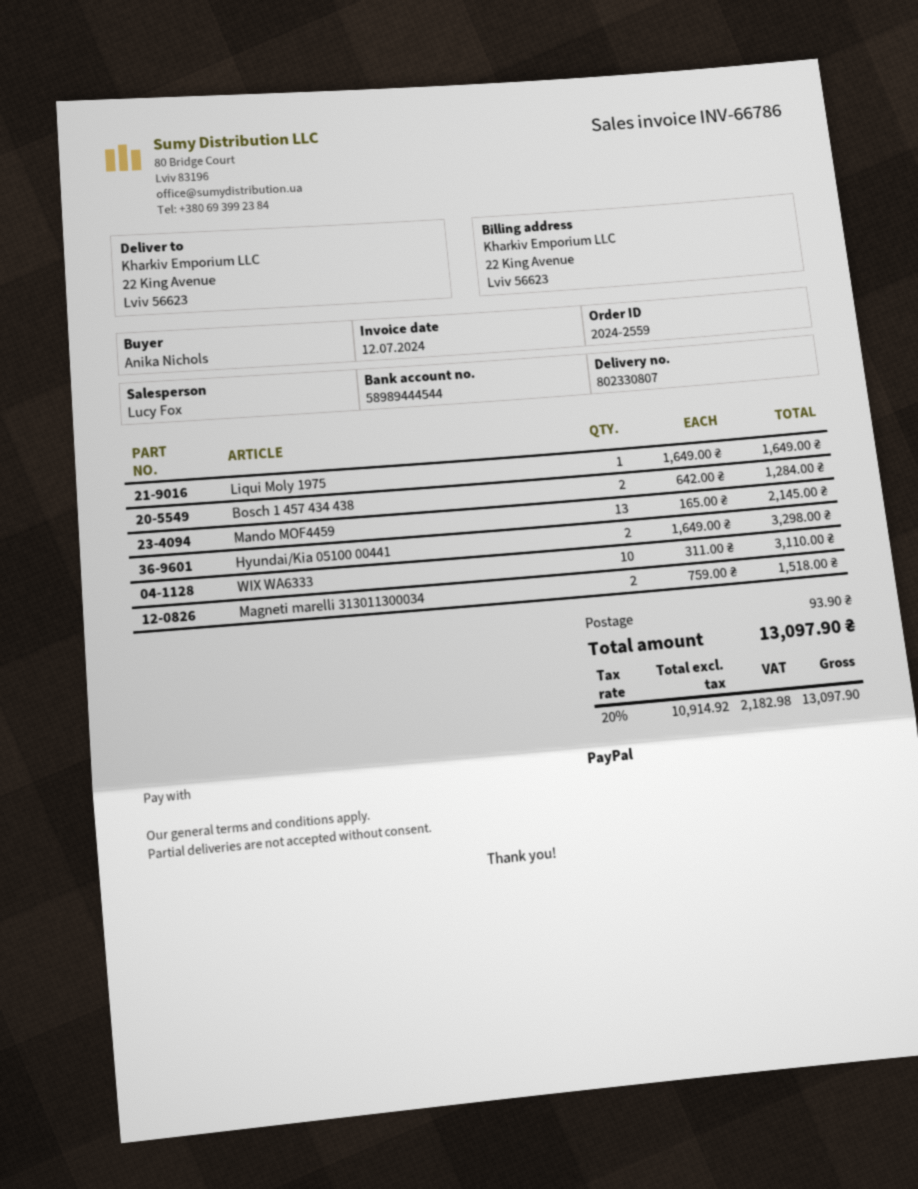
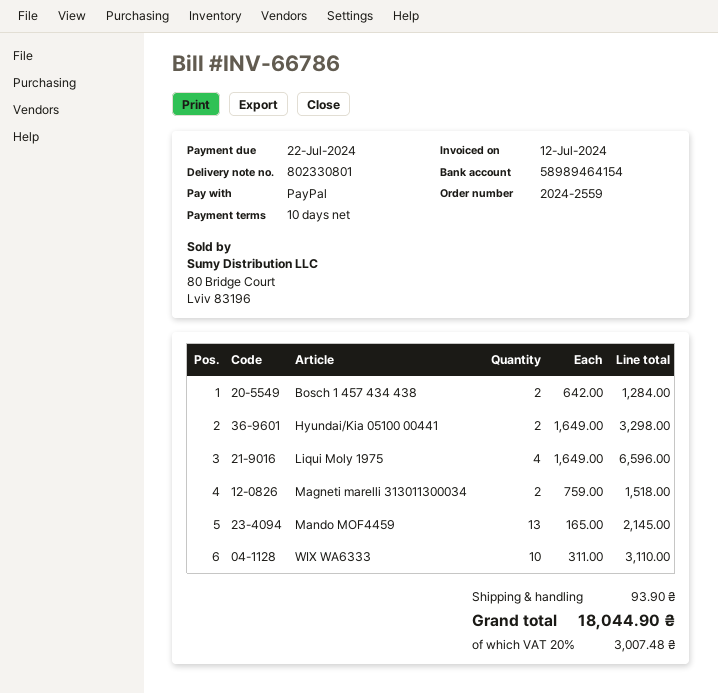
delivery note number: 802330807 -> 802330801
bank account: 58989444544 -> 58989464154
Liqui Moly 1975: 1 x 1649.00 = 1649.00 -> 4 x 1649.00 = 6596.00
tax: 20% = 2182.98 -> 20% = 3007.48
total: 13097.90 -> 18044.90

